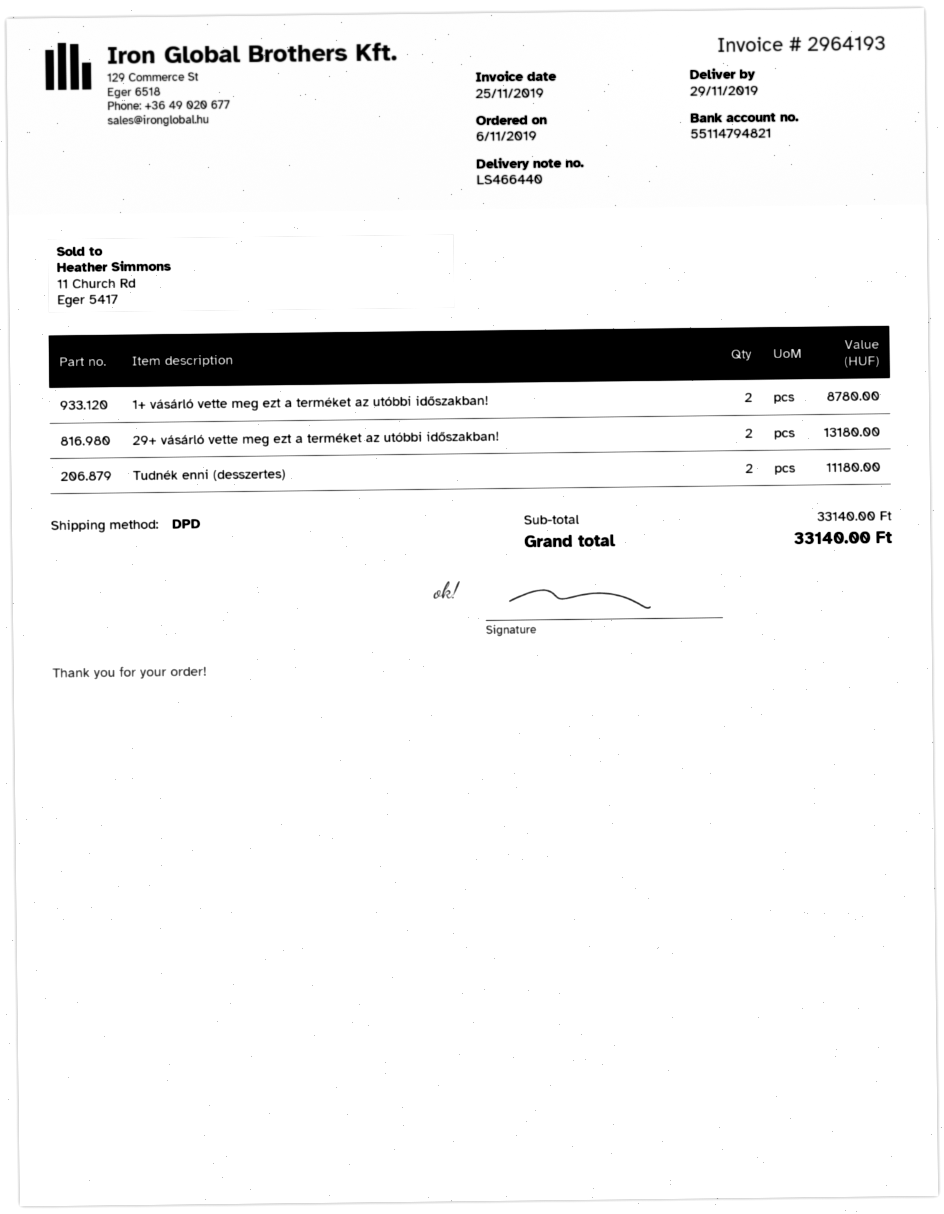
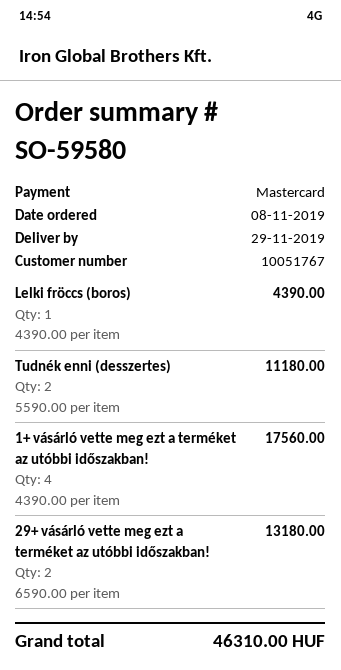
order date: 2019-11-06 -> 2019-11-08
1+ vásárló vette meg ezt a terméket az utóbbi időszakban!: 2 for 8780.00 -> 4 for 17560.00
Lelki fröccs (boros): none -> 1 for 4390.00
total: 33140.00 -> 46310.00

